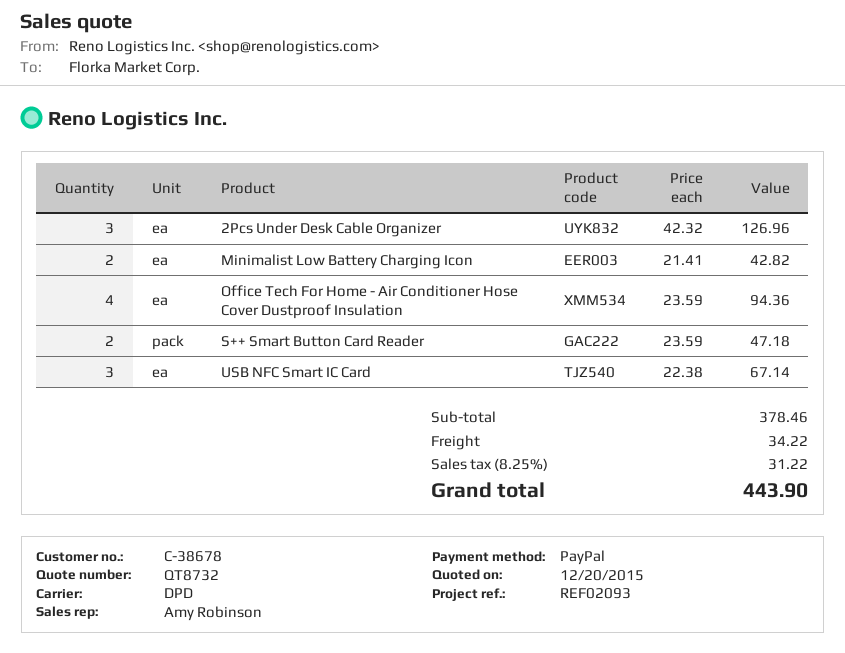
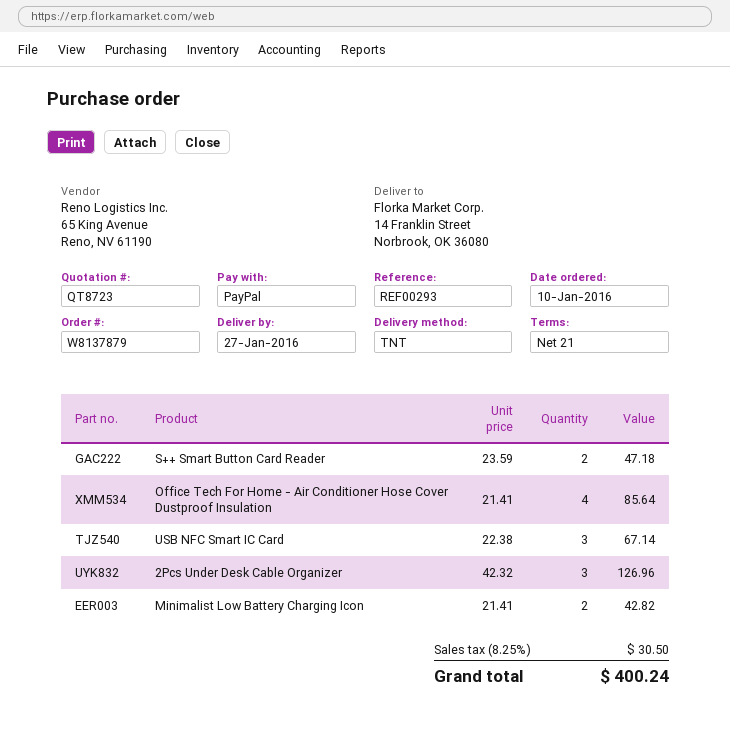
quote number: QT8732 -> QT8723
reference: REF02093 -> REF00293
shipping method: DPD -> TNT
Office Tech For Home - Air Conditioner Hose Cover Dustproof Insulation: 4 x 23.59 = 94.36 -> 4 x 21.41 = 85.64
shipping: 34.22 -> none
tax: 8.25% = 31.22 -> 8.25% = 30.50
total: 443.90 -> 400.24

